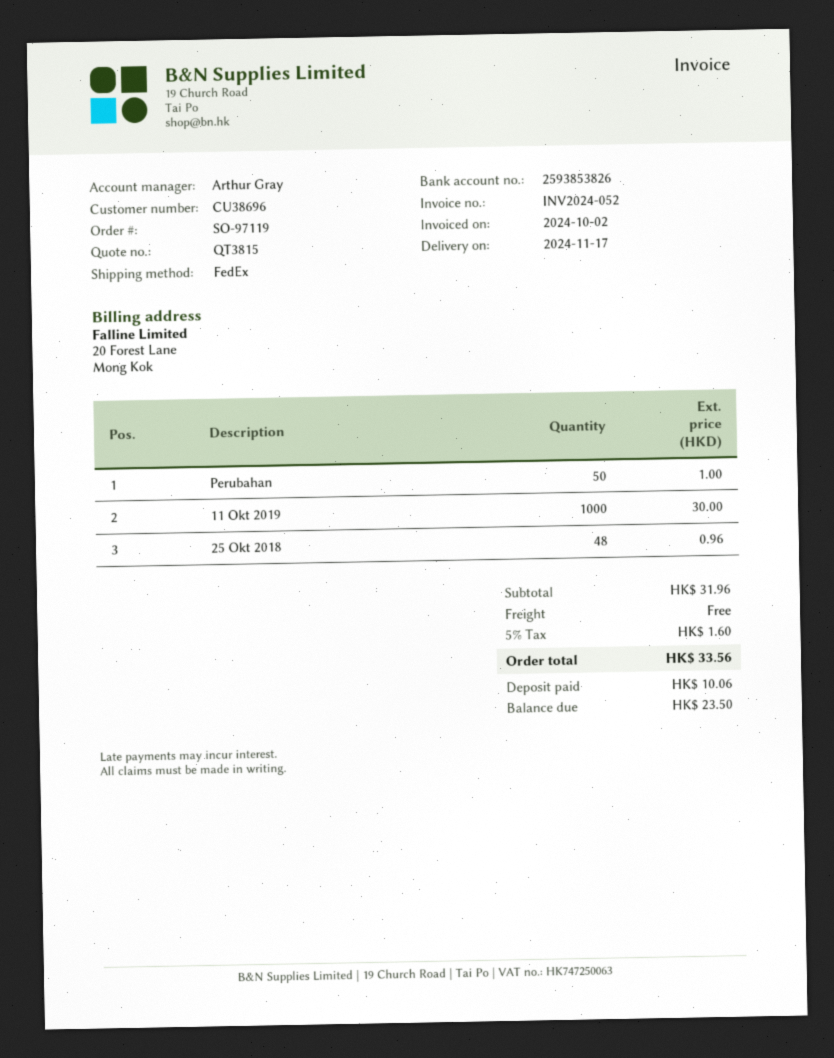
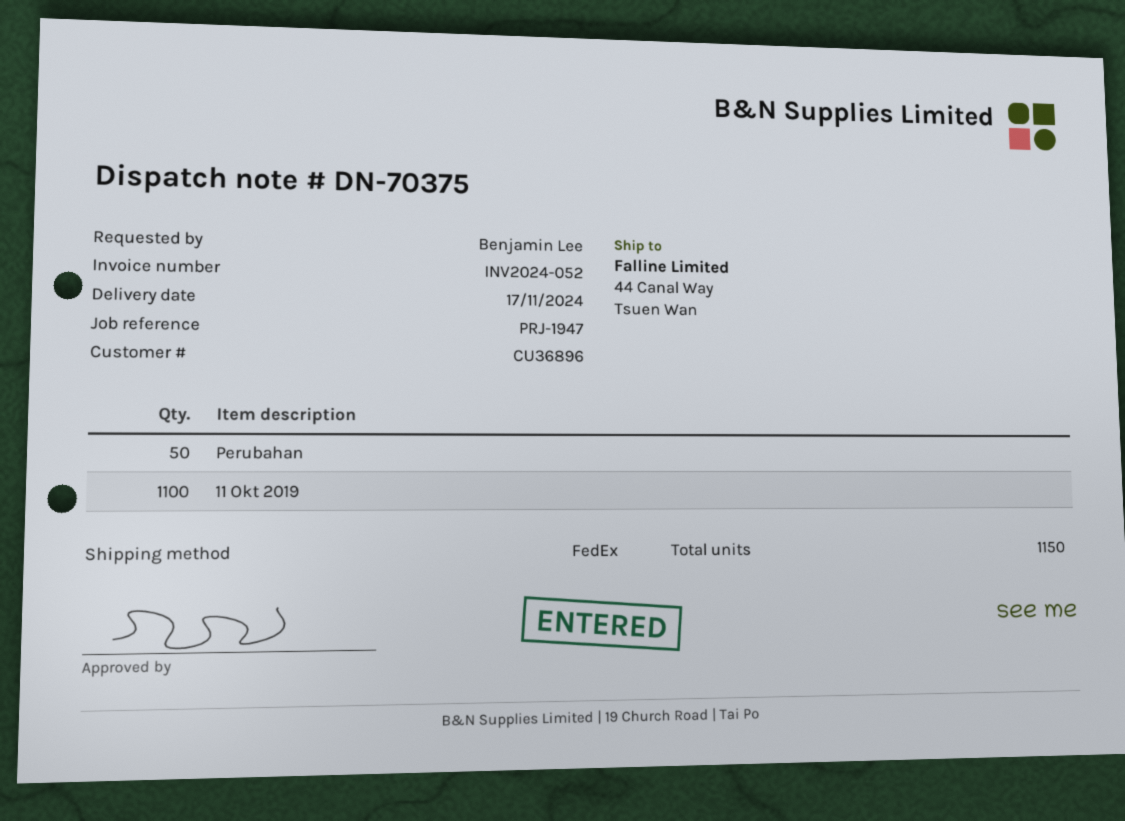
customer number: CU38696 -> CU36896
11 Okt 2019: 1000 -> 1100
25 Okt 2018: 48 -> none

